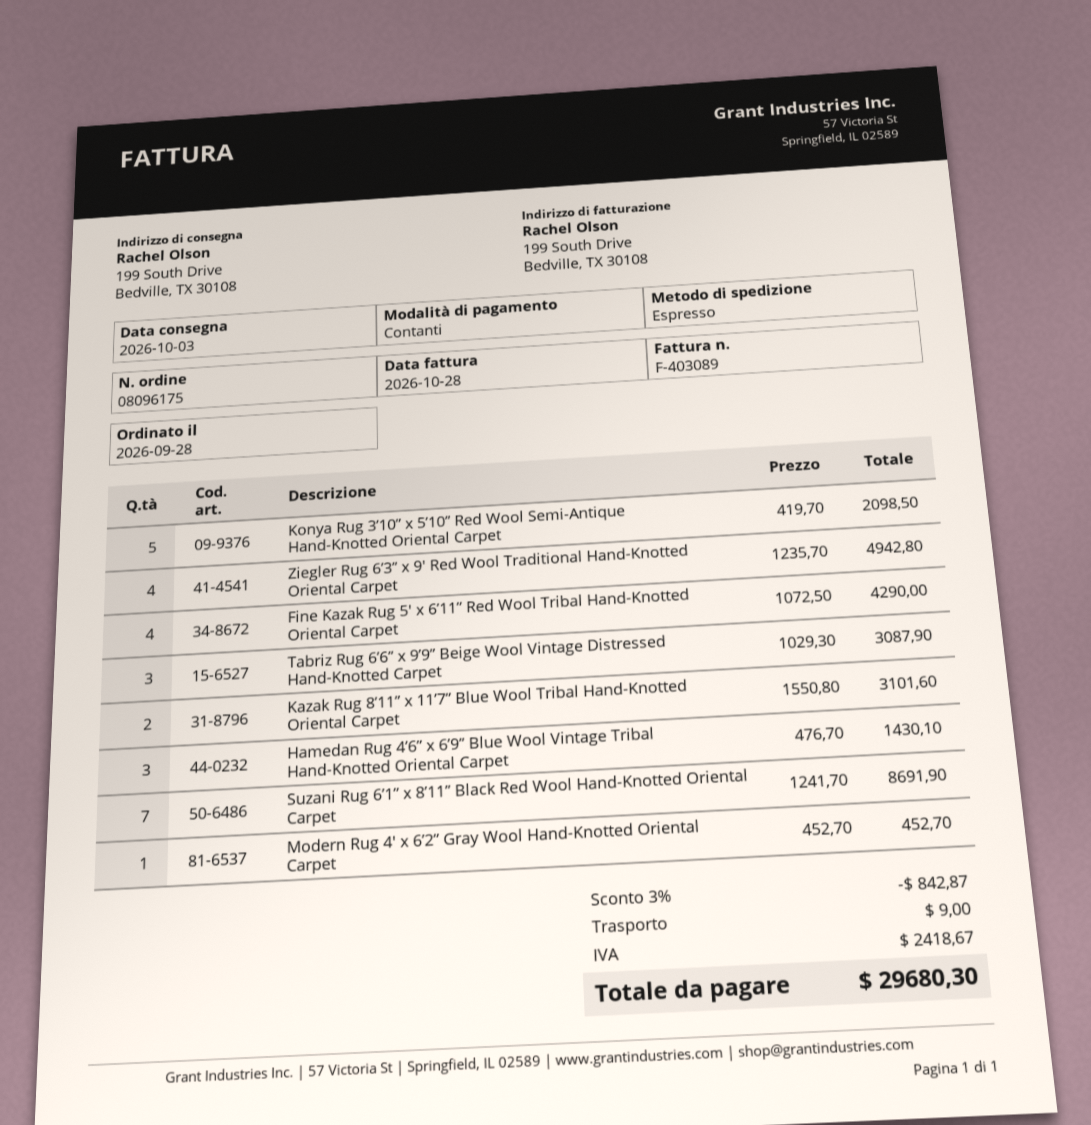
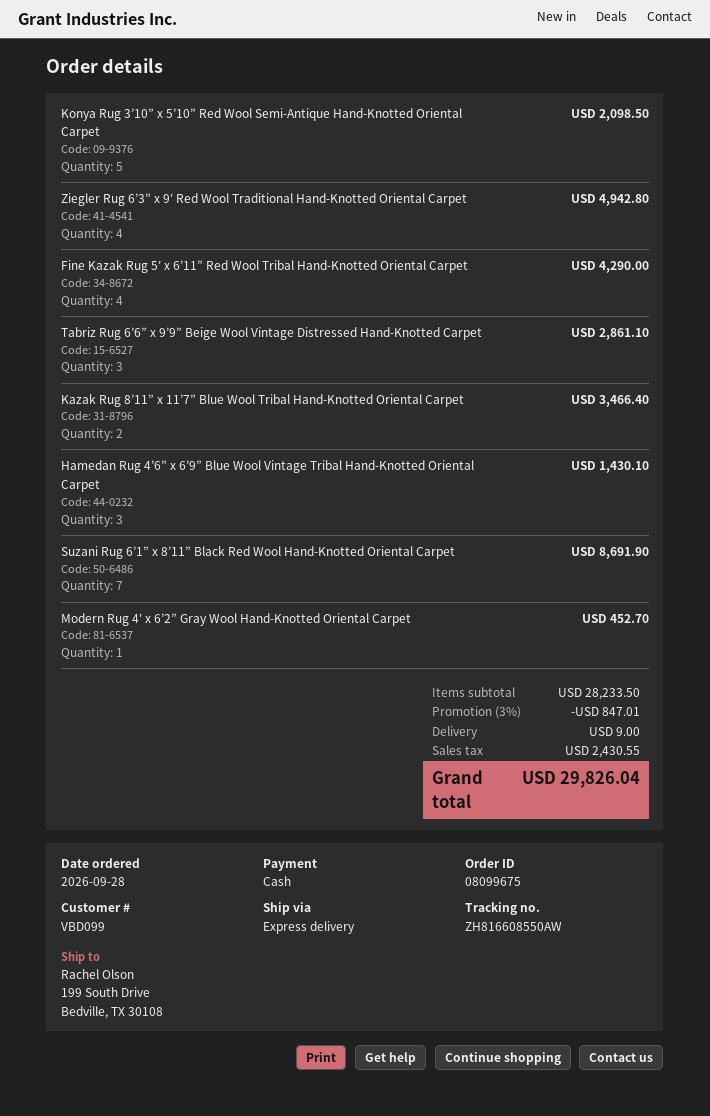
order number: 08096175 -> 08099675
Tabriz Rug 6’6” x 9’9” Beige Wool Vintage Distressed Hand-Knotted Carpet: 3 for 3087.90 -> 3 for 2861.10
Kazak Rug 8’11” x 11’7” Blue Wool Tribal Hand-Knotted Oriental Carpet: 2 for 3101.60 -> 2 for 3466.40
discount: 3% = 842.87 -> 3% = 847.01
tax: 2418.67 -> 2430.55
total: 29680.30 -> 29826.04

